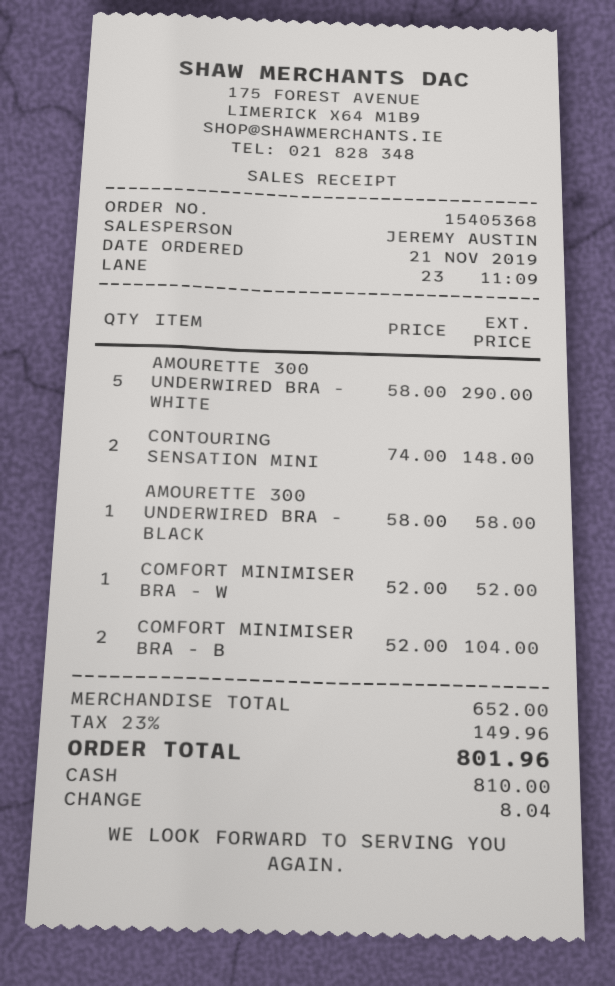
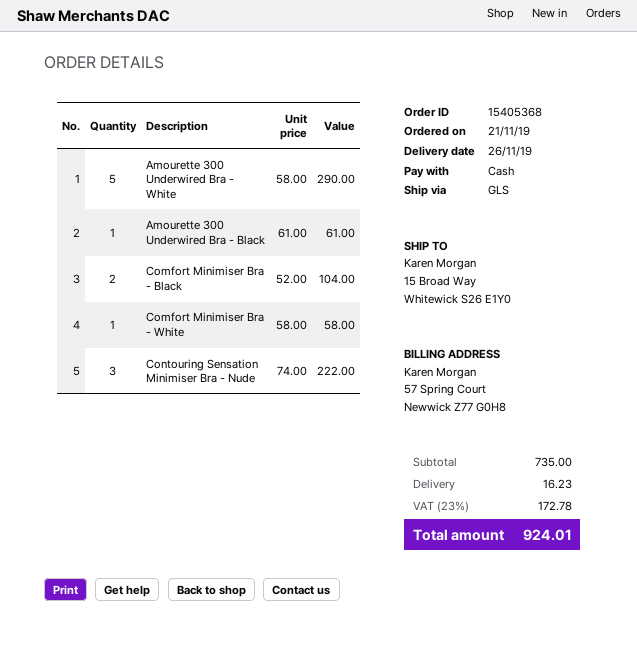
CONTOURING SENSATION MINI: 2 x 74.00 = 148.00 -> 3 x 74.00 = 222.00
AMOURETTE 300 UNDERWIRED BRA - BLACK: 1 x 58.00 = 58.00 -> 1 x 61.00 = 61.00
COMFORT MINIMISER BRA - W: 1 x 52.00 = 52.00 -> 1 x 58.00 = 58.00
subtotal: 652.00 -> 735.00
shipping: none -> 16.23
tax: 23% = 149.96 -> 23% = 172.78
total: 801.96 -> 924.01

